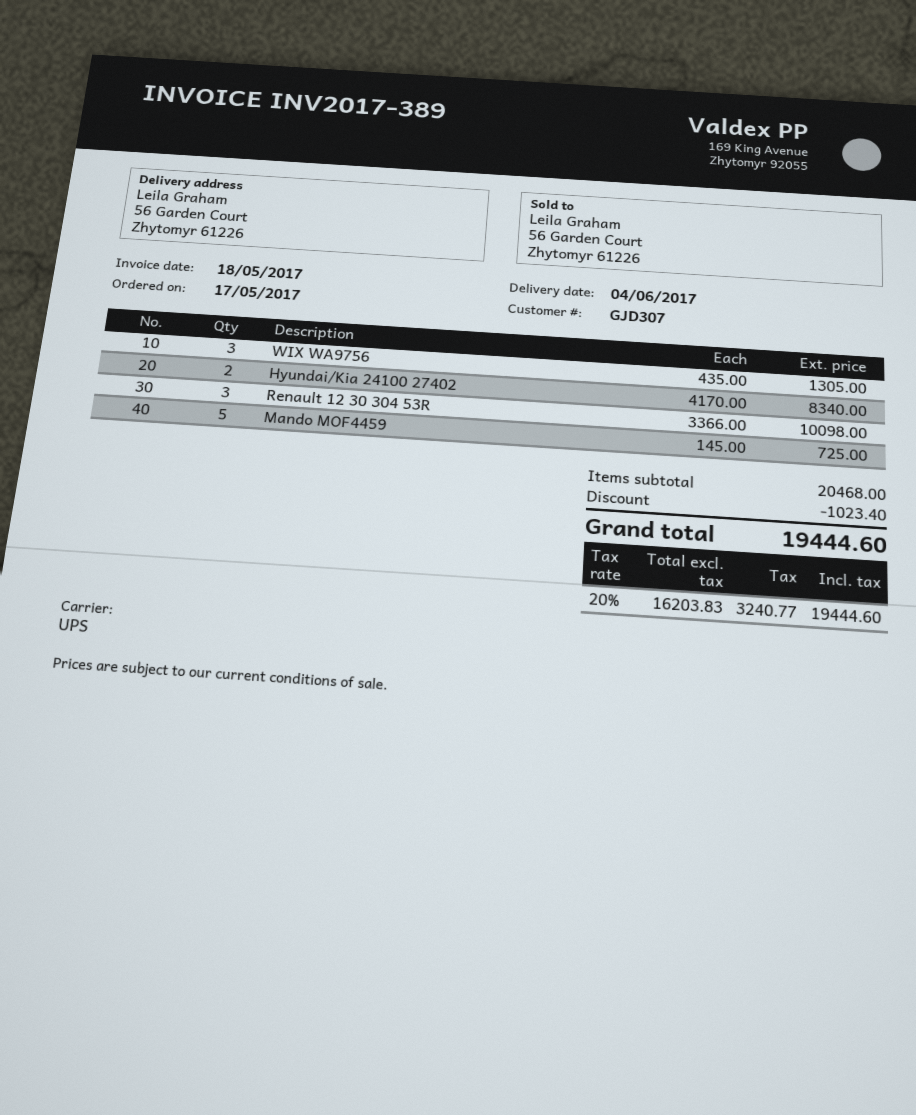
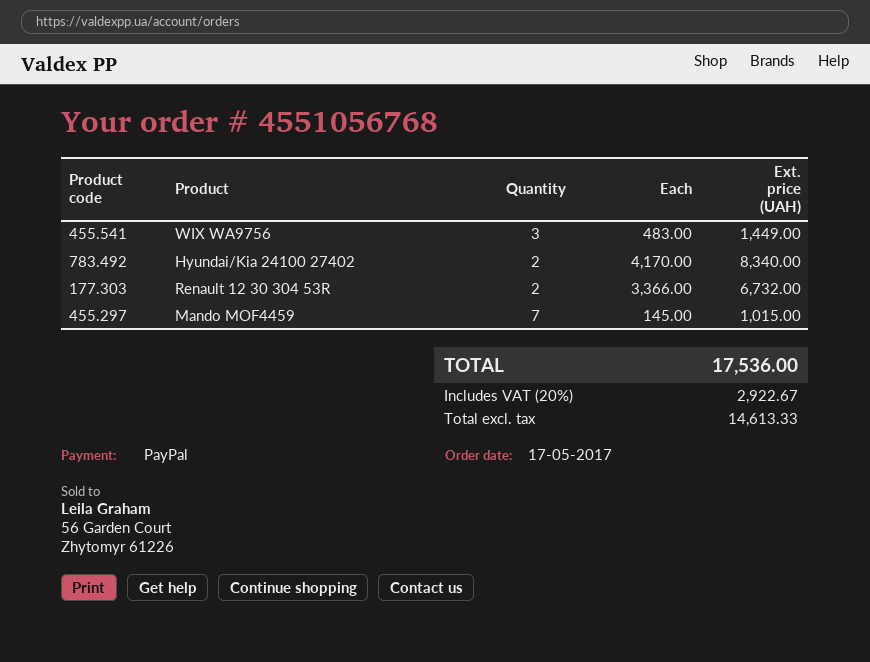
WIX WA9756: 3 x 435.00 = 1305.00 -> 3 x 483.00 = 1449.00
Renault 12 30 304 53R: 3 x 3366.00 = 10098.00 -> 2 x 3366.00 = 6732.00
Mando MOF4459: 5 x 145.00 = 725.00 -> 7 x 145.00 = 1015.00
discount: 1023.40 -> none
net: 16203.83 -> 14613.33
tax: 20% = 3240.77 -> 20% = 2922.67
total: 19444.60 -> 17536.00

